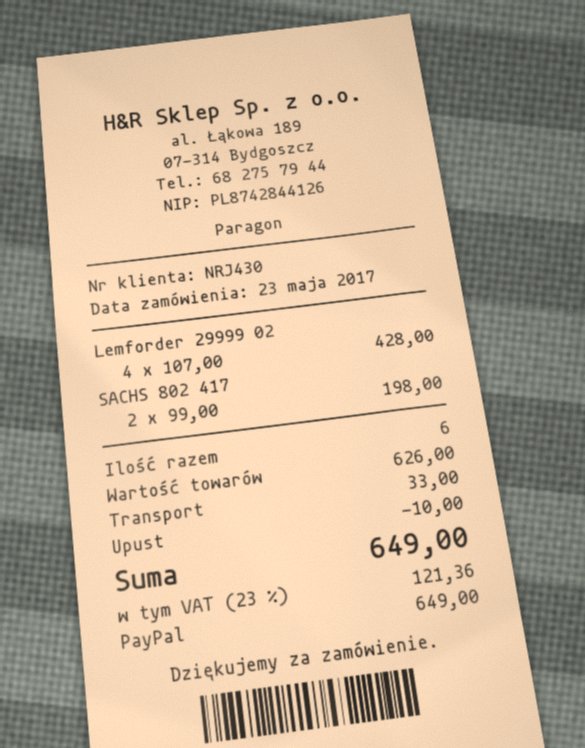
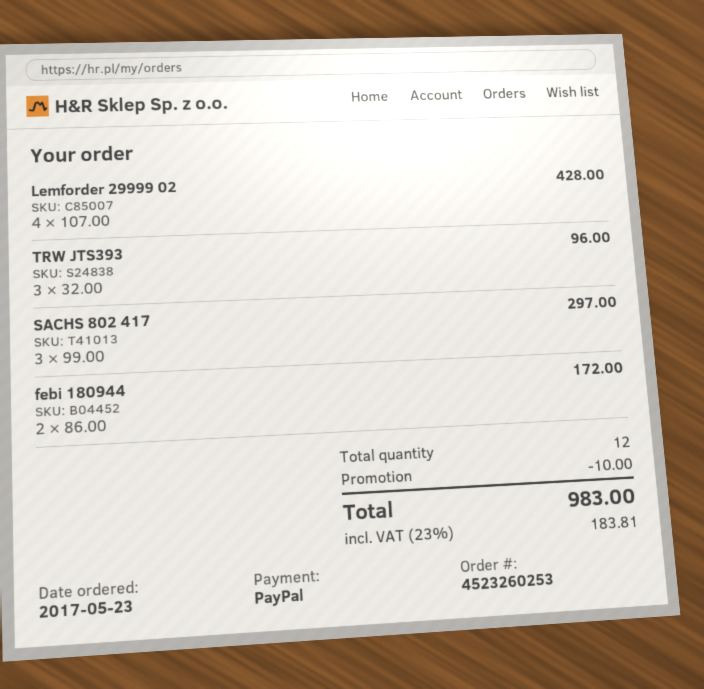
SACHS 802 417: 2 x 99.00 = 198.00 -> 3 x 99.00 = 297.00
TRW JTS393: none -> 3 x 32.00 = 96.00
febi 180944: none -> 2 x 86.00 = 172.00
total quantity: 6 -> 12
shipping: 33.00 -> none
tax: 23% = 121.36 -> 23% = 183.81
total: 649.00 -> 983.00

